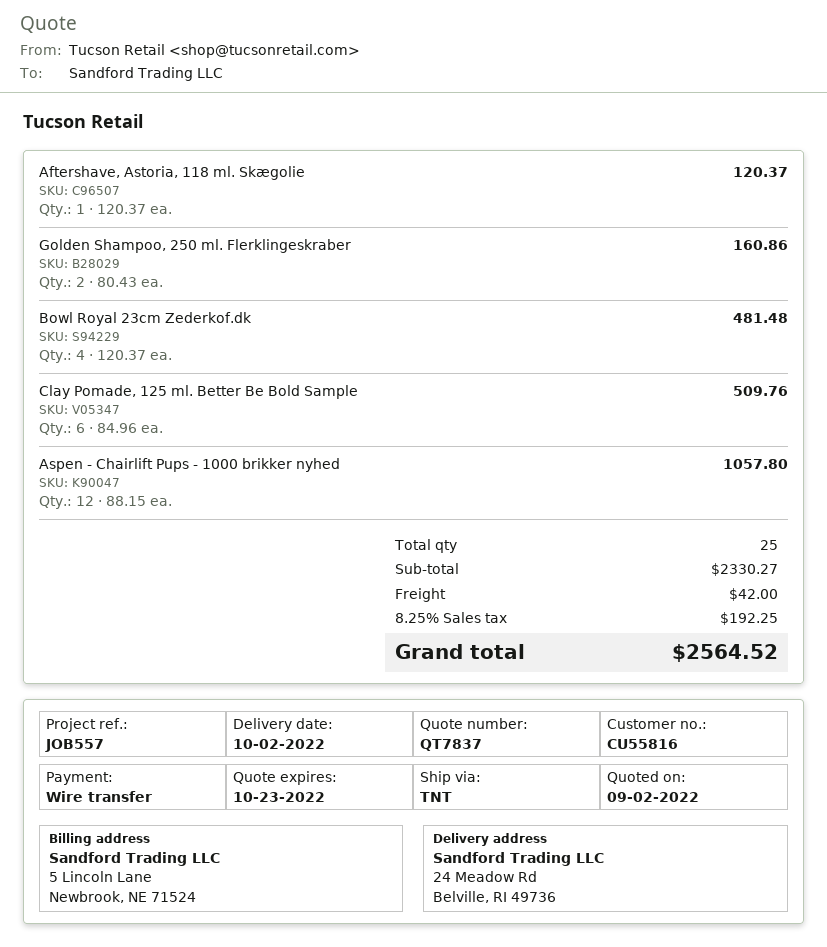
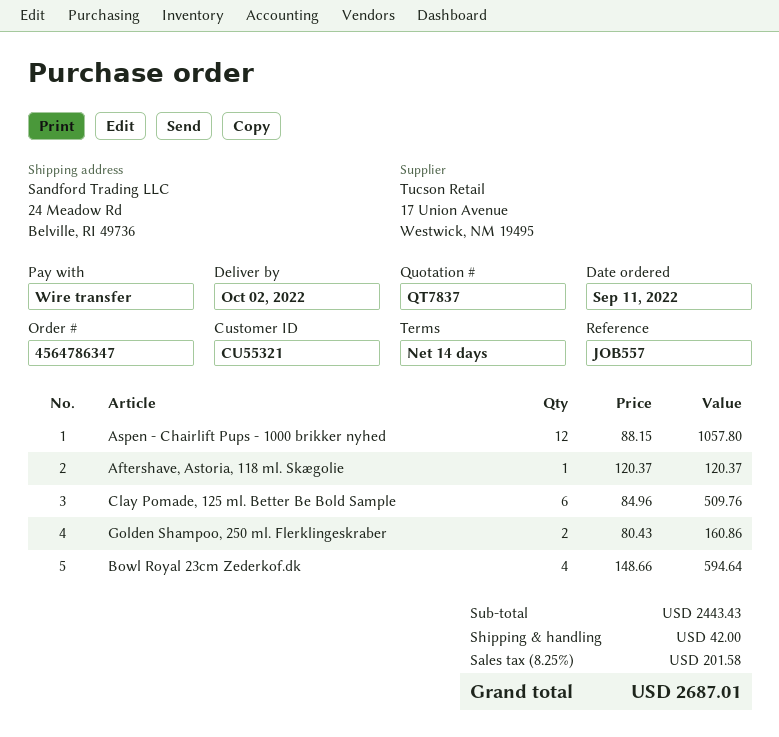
customer number: CU55816 -> CU55321
Bowl Royal 23cm Zederkof.dk: 4 x 120.37 = 481.48 -> 4 x 148.66 = 594.64
subtotal: 2330.27 -> 2443.43
tax: 8.25% = 192.25 -> 8.25% = 201.58
total: 2564.52 -> 2687.01

